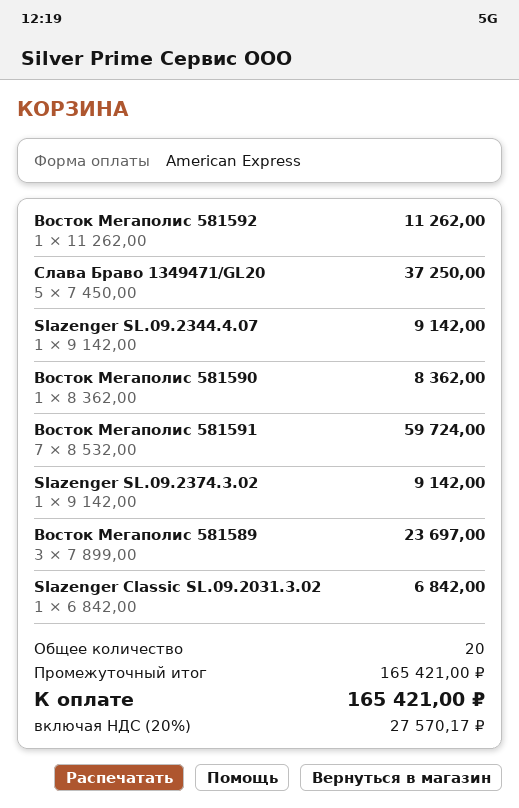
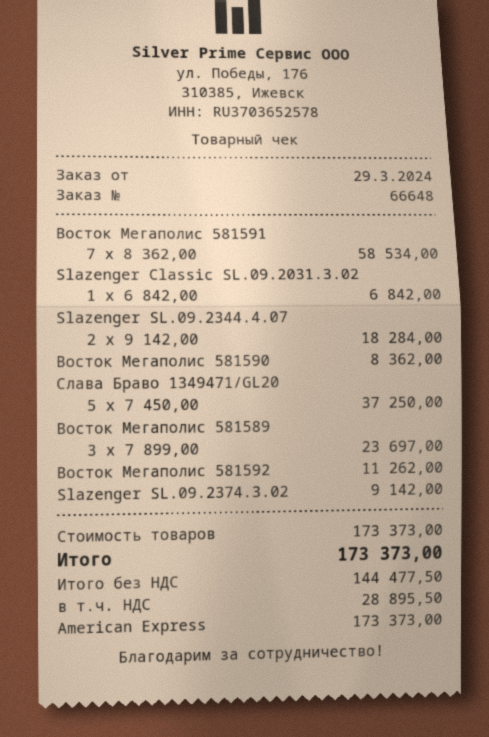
Slazenger SL.09.2344.4.07: 1 x 9142.00 = 9142.00 -> 2 x 9142.00 = 18284.00
Восток Мегаполис 581591: 7 x 8532.00 = 59724.00 -> 7 x 8362.00 = 58534.00
subtotal: 165421.00 -> 173373.00
tax: 27570.17 -> 28895.50
total: 165421.00 -> 173373.00

